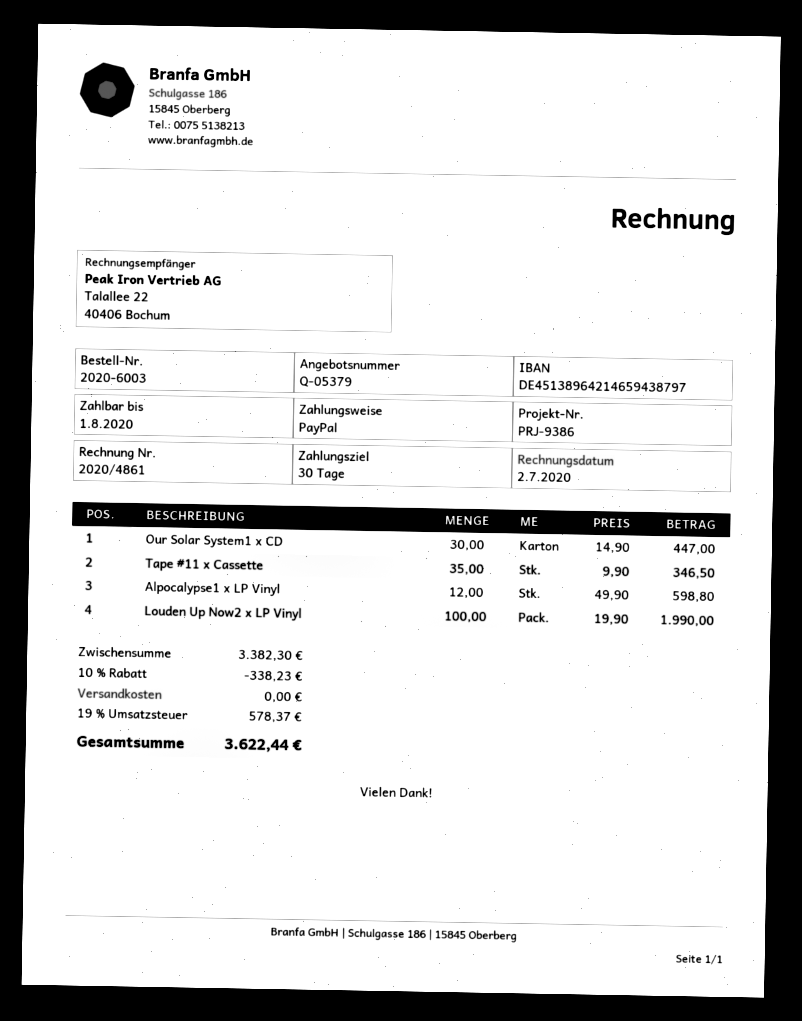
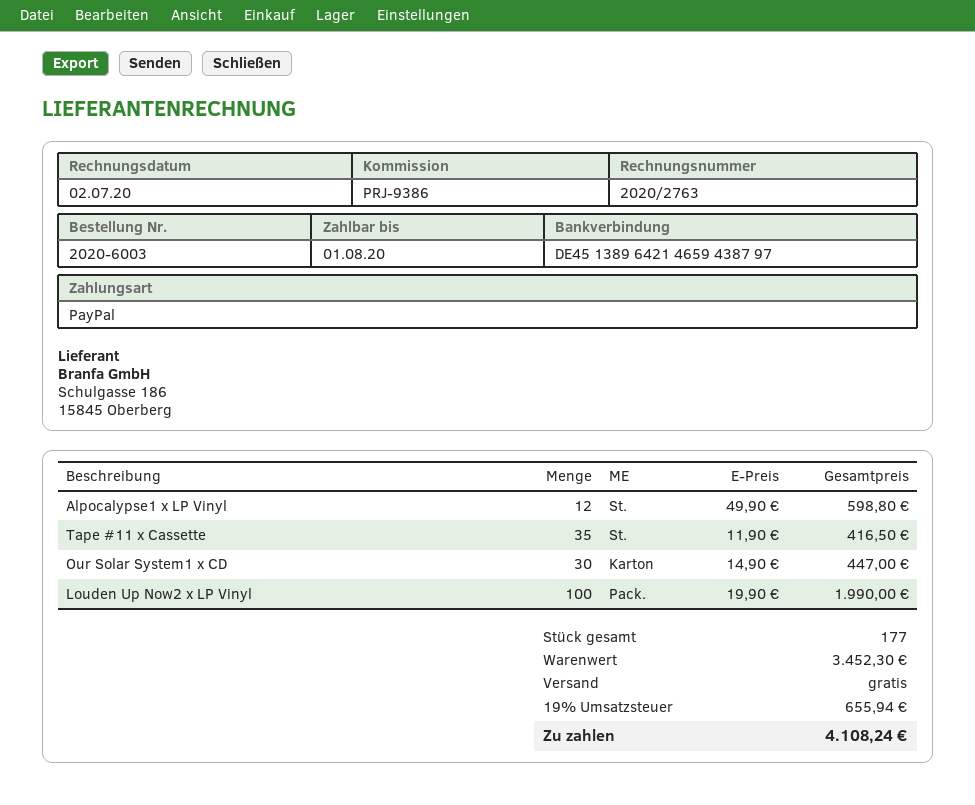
invoice number: 2020/4861 -> 2020/2763
Tape #11 x Cassette: 35 x 9.90 = 346.50 -> 35 x 11.90 = 416.50
subtotal: 3382.30 -> 3452.30
discount: 10% = 338.23 -> none
tax: 19% = 578.37 -> 19% = 655.94
total: 3622.44 -> 4108.24

